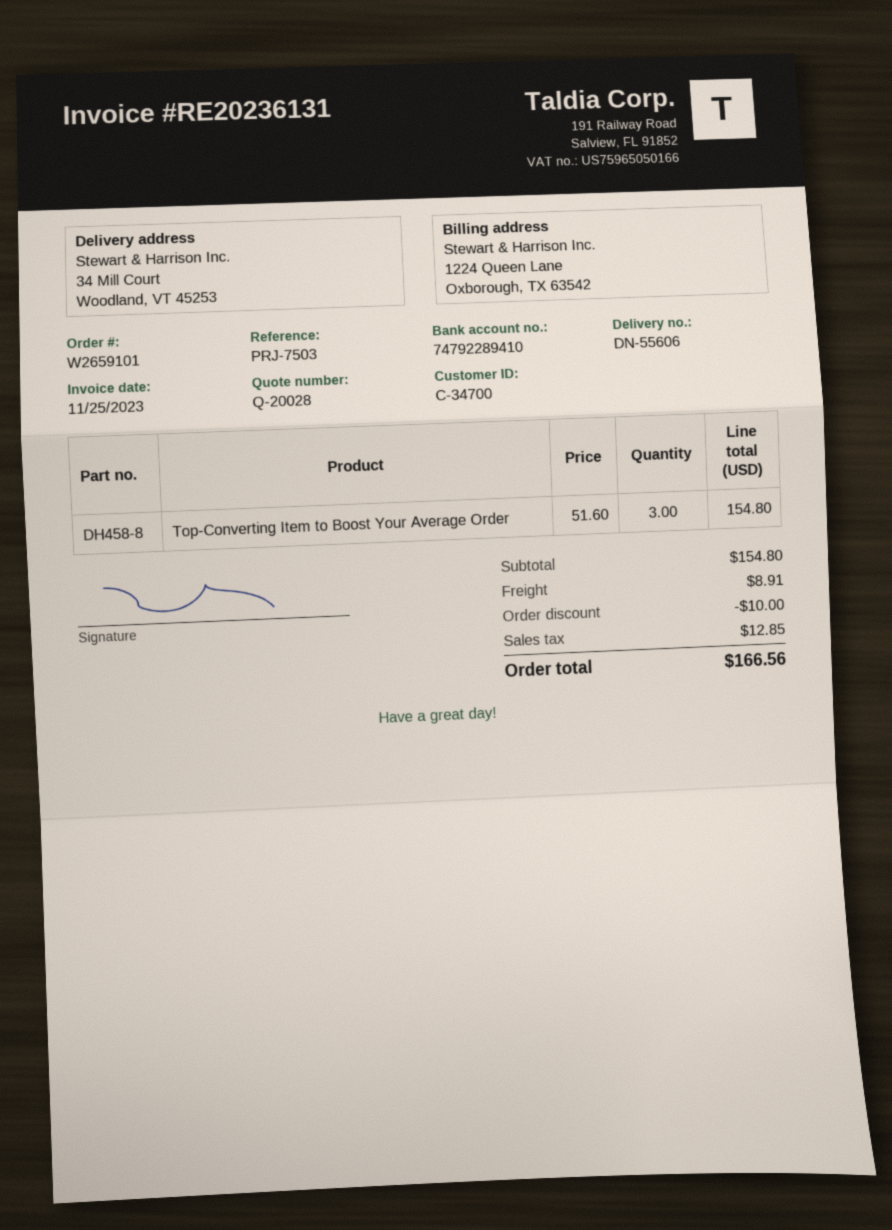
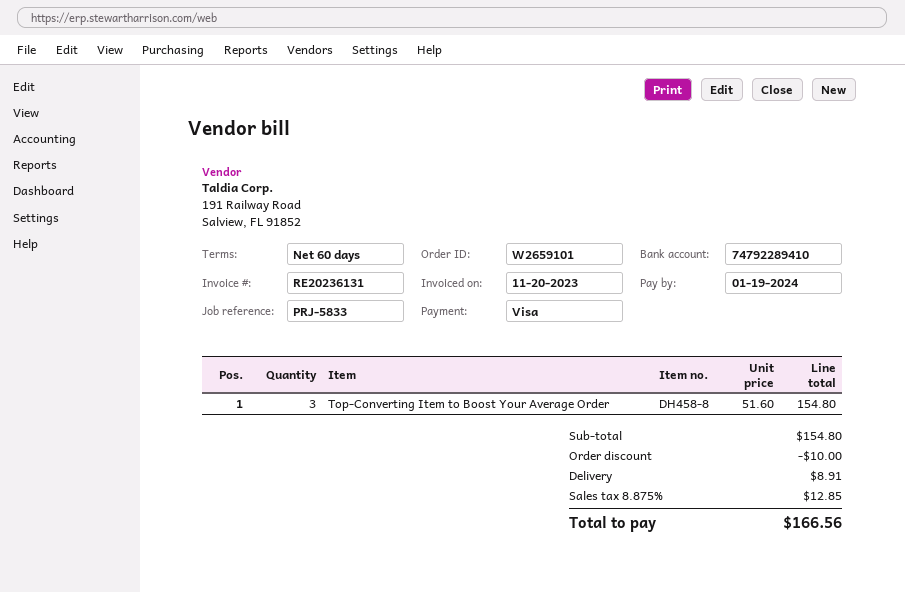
invoice date: 2023-11-25 -> 2023-11-20
reference: PRJ-7503 -> PRJ-5833

